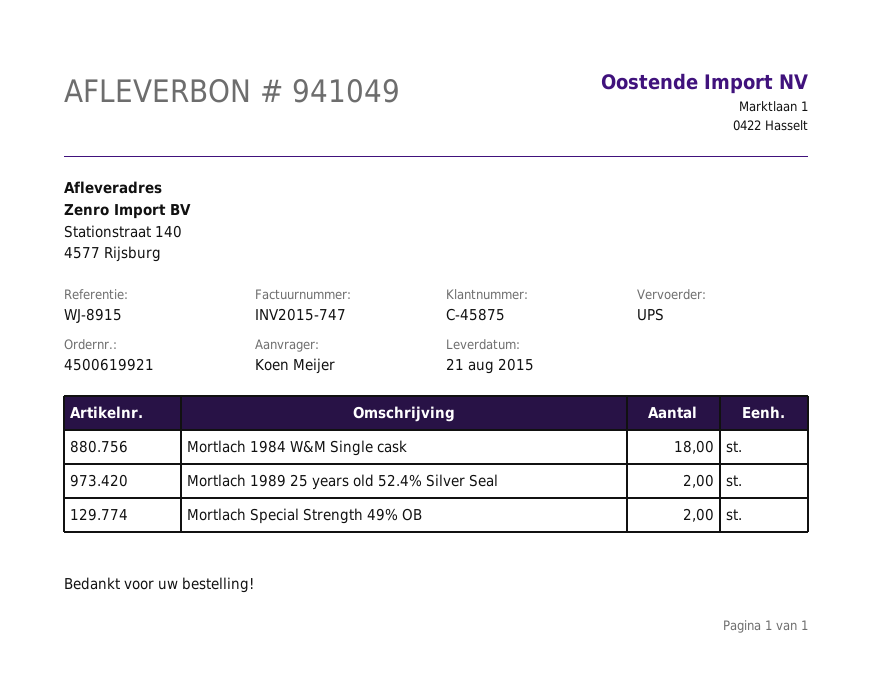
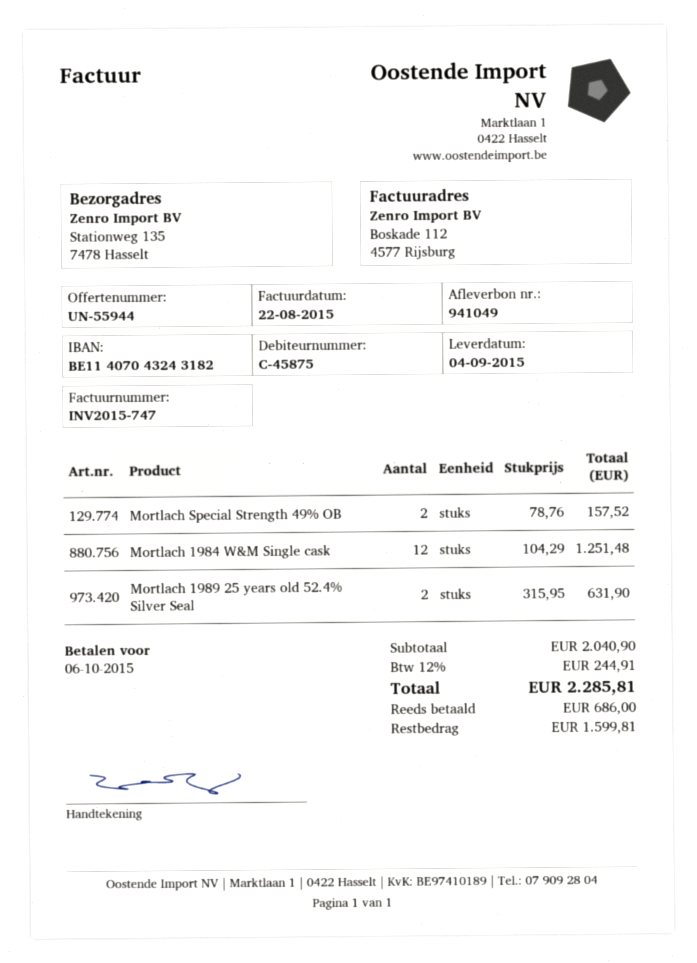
delivery date: 2015-08-21 -> 2015-09-04
ship to: Stationstraat 140, 4577 Rijsburg -> Stationweg 135, 7478 Hasselt
Mortlach 1984 W&M Single cask: 18 -> 12

